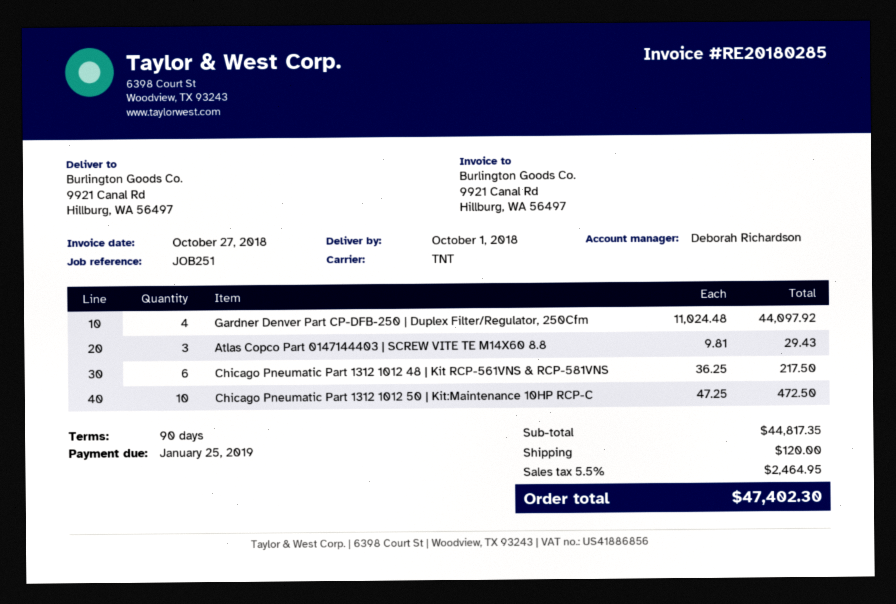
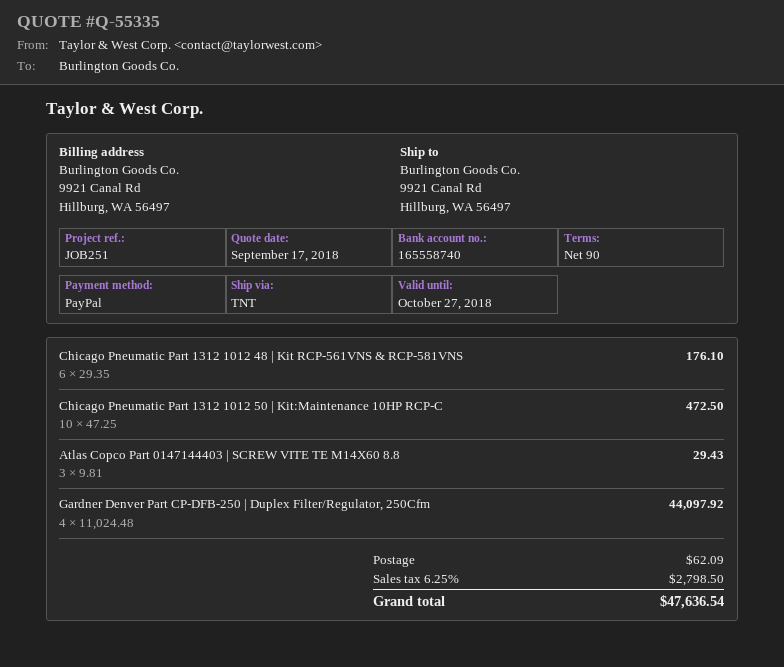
Chicago Pneumatic Part 1312 1012 48 | Kit RCP-561VNS & RCP-581VNS: 6 x 36.25 = 217.50 -> 6 x 29.35 = 176.10
shipping: 120.00 -> 62.09
tax: 5.5% = 2464.95 -> 6.25% = 2798.50
total: 47402.30 -> 47636.54

